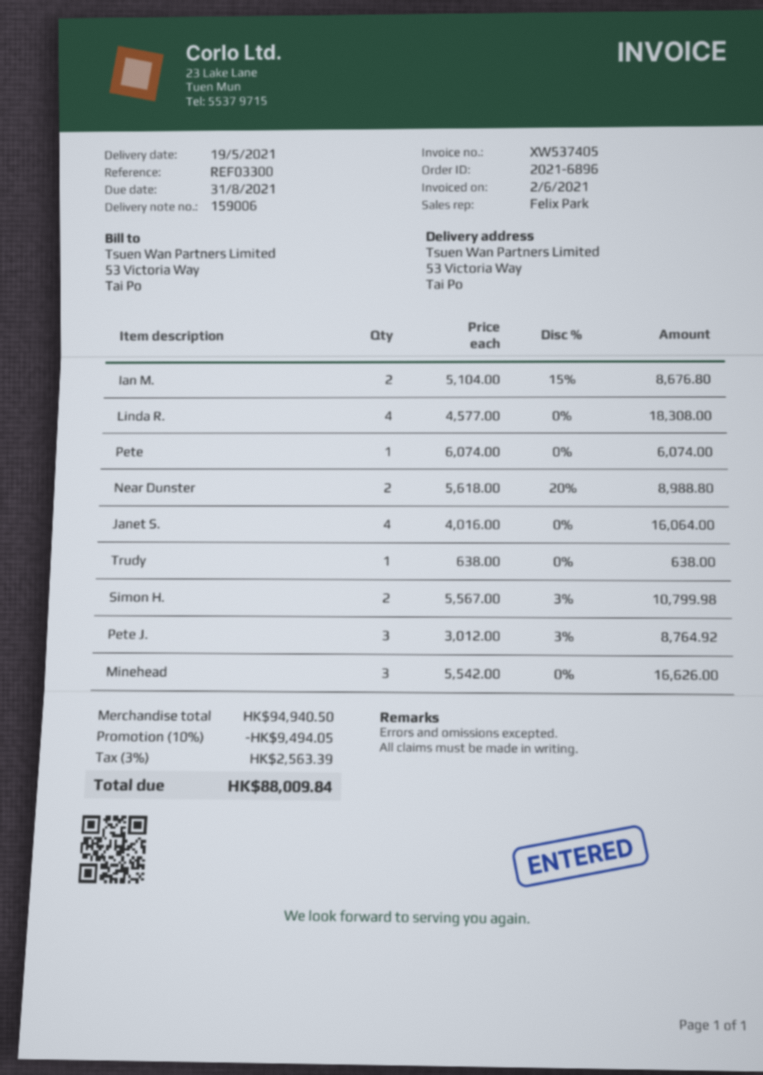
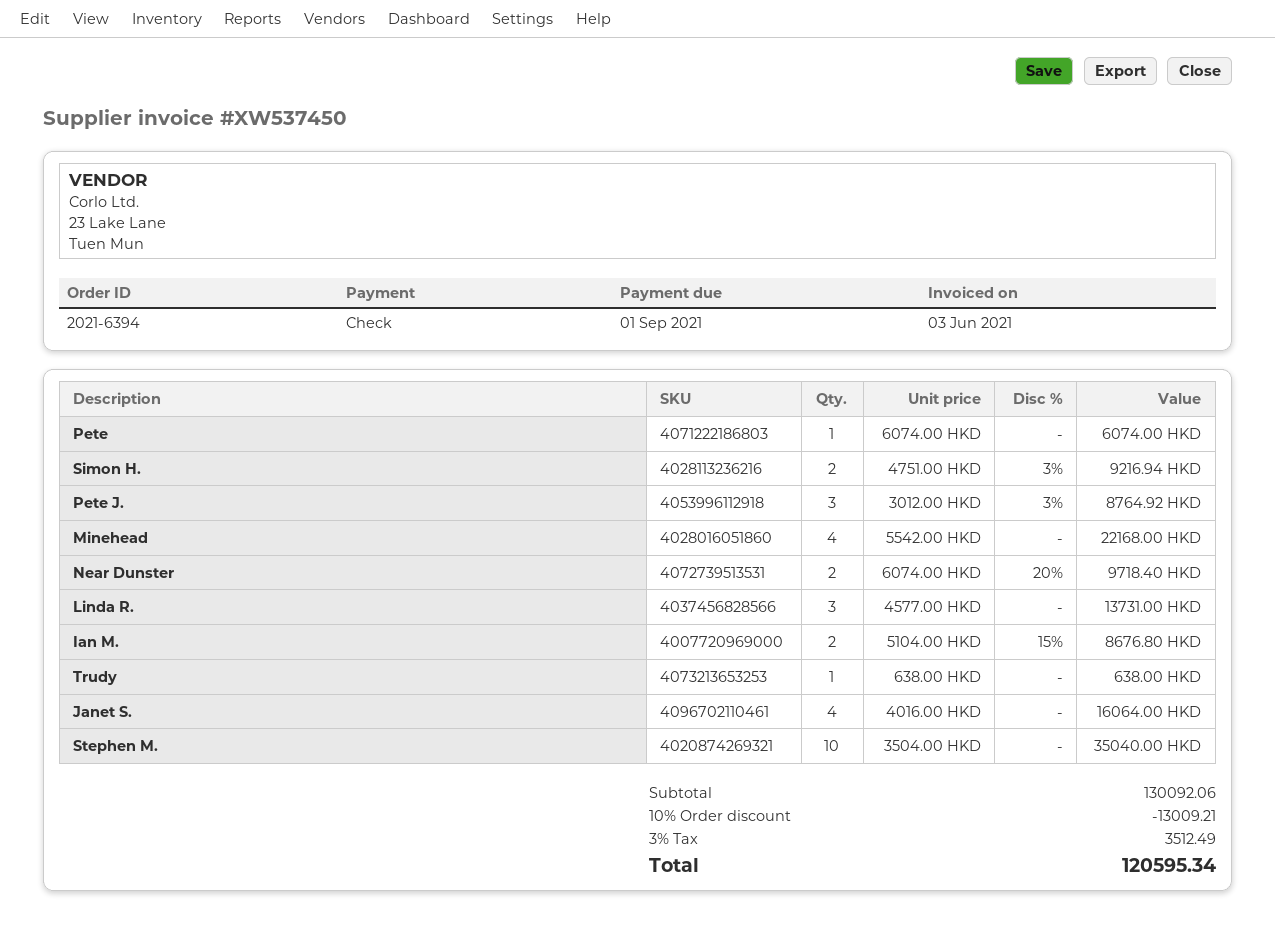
order number: 2021-6896 -> 2021-6394
invoice number: XW537405 -> XW537450
invoice date: 2021-06-02 -> 2021-06-03
due date: 2021-08-31 -> 2021-09-01
Linda R.: 4 x 4577.00 = 18308.00 -> 3 x 4577.00 = 13731.00
Near Dunster: 2 x 5618.00 - 20% = 8988.80 -> 2 x 6074.00 - 20% = 9718.40
Simon H.: 2 x 5567.00 - 3% = 10799.98 -> 2 x 4751.00 - 3% = 9216.94
Minehead: 3 x 5542.00 = 16626.00 -> 4 x 5542.00 = 22168.00
Stephen M.: none -> 10 x 3504.00 = 35040.00
subtotal: 94940.50 -> 130092.06
discount: 10% = 9494.05 -> 10% = 13009.21
tax: 3% = 2563.39 -> 3% = 3512.49
total: 88009.84 -> 120595.34

